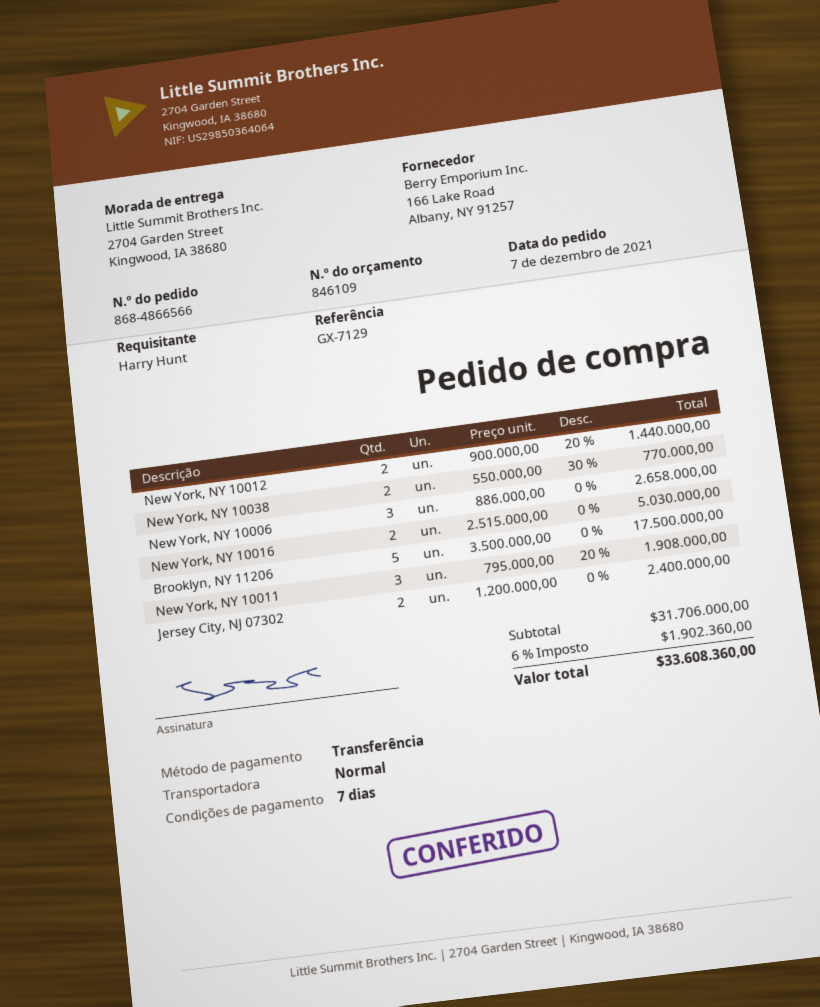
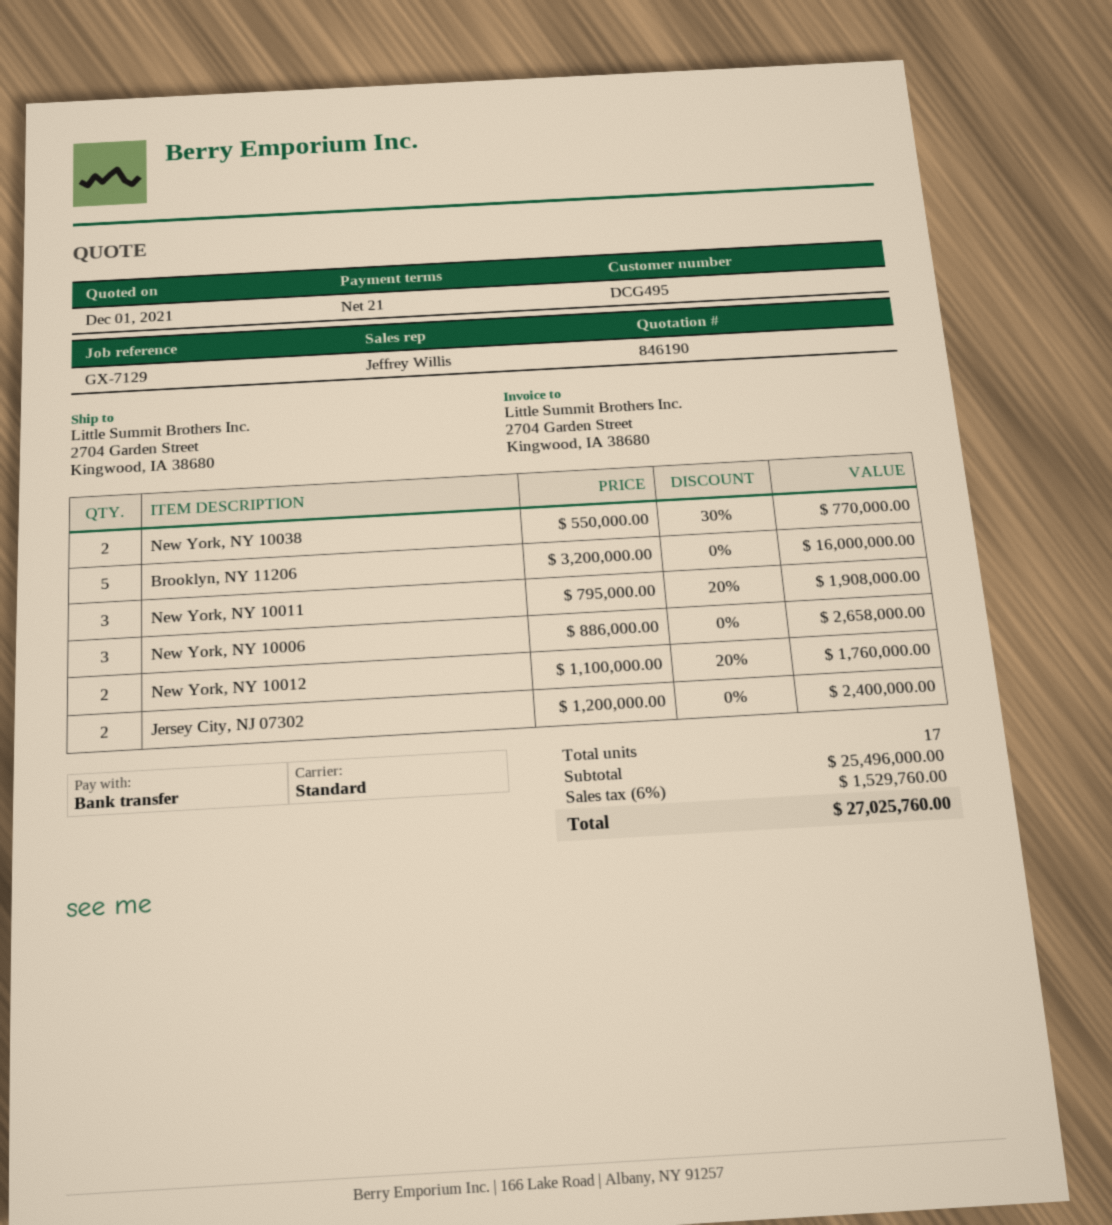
quote number: 846109 -> 846190
payment terms: 7 days -> 21 days
New York, NY 10012: 2 x 900000.00 - 20% = 1440000.00 -> 2 x 1100000.00 - 20% = 1760000.00
New York, NY 10016: 2 x 2515000.00 = 5030000.00 -> none
Brooklyn, NY 11206: 5 x 3500000.00 = 17500000.00 -> 5 x 3200000.00 = 16000000.00
subtotal: 31706000.00 -> 25496000.00
tax: 6% = 1902360.00 -> 6% = 1529760.00
total: 33608360.00 -> 27025760.00

